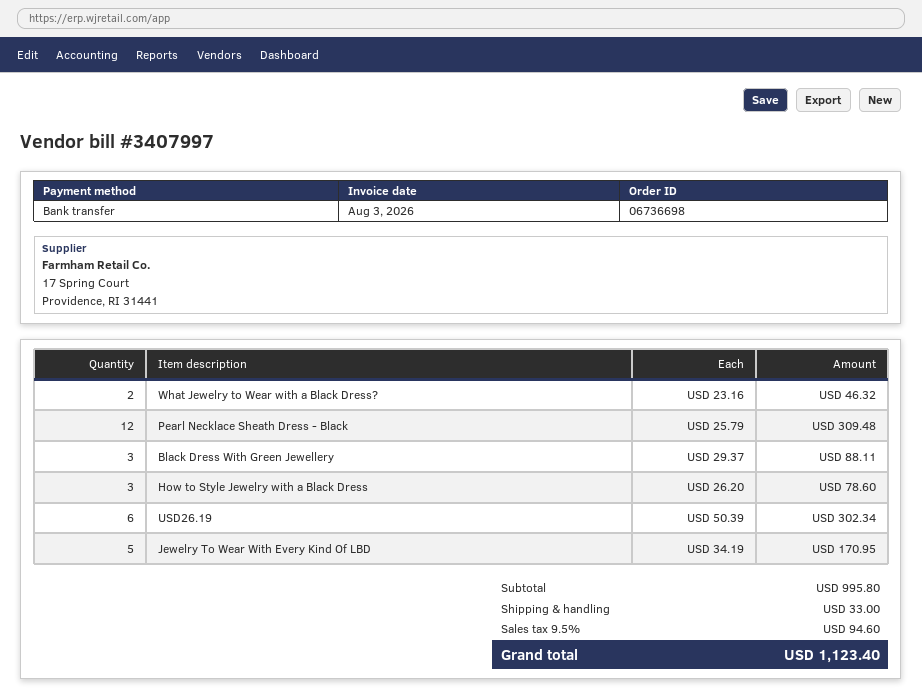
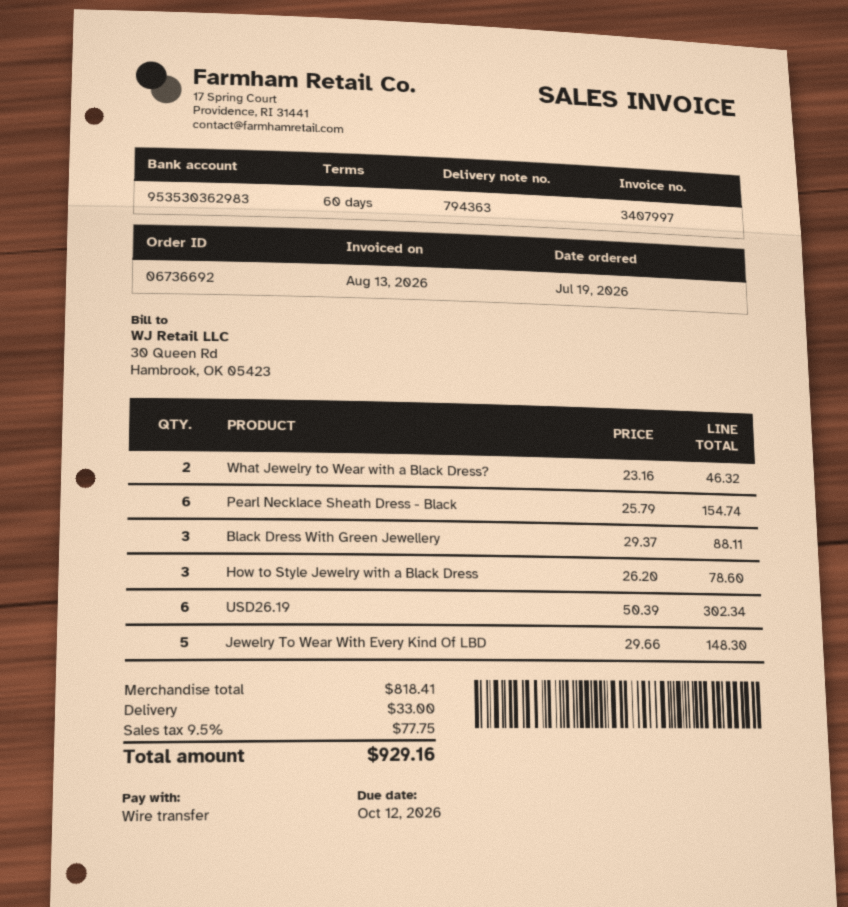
order number: 06736698 -> 06736692
invoice date: 2026-08-03 -> 2026-08-13
Pearl Necklace Sheath Dress - Black: 12 x 25.79 = 309.48 -> 6 x 25.79 = 154.74
Jewelry To Wear With Every Kind Of LBD: 5 x 34.19 = 170.95 -> 5 x 29.66 = 148.30
subtotal: 995.80 -> 818.41
tax: 9.5% = 94.60 -> 9.5% = 77.75
total: 1123.40 -> 929.16

